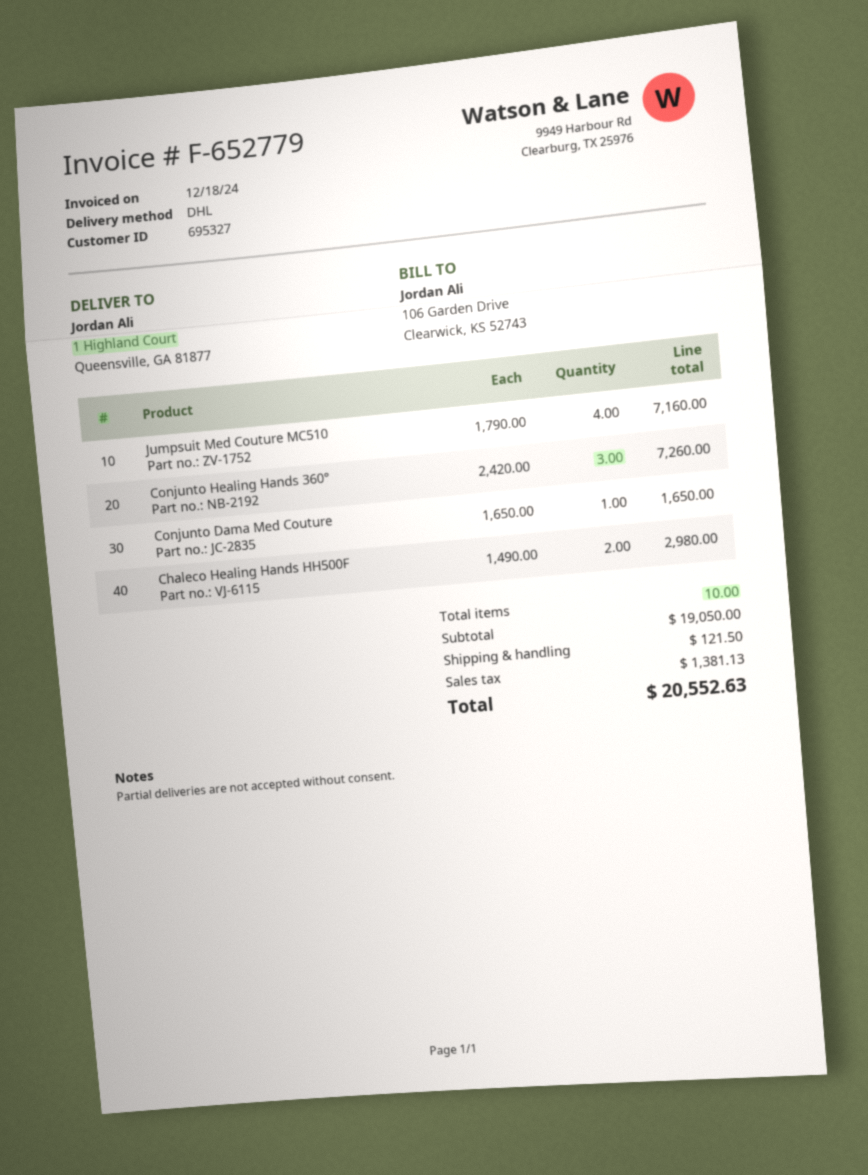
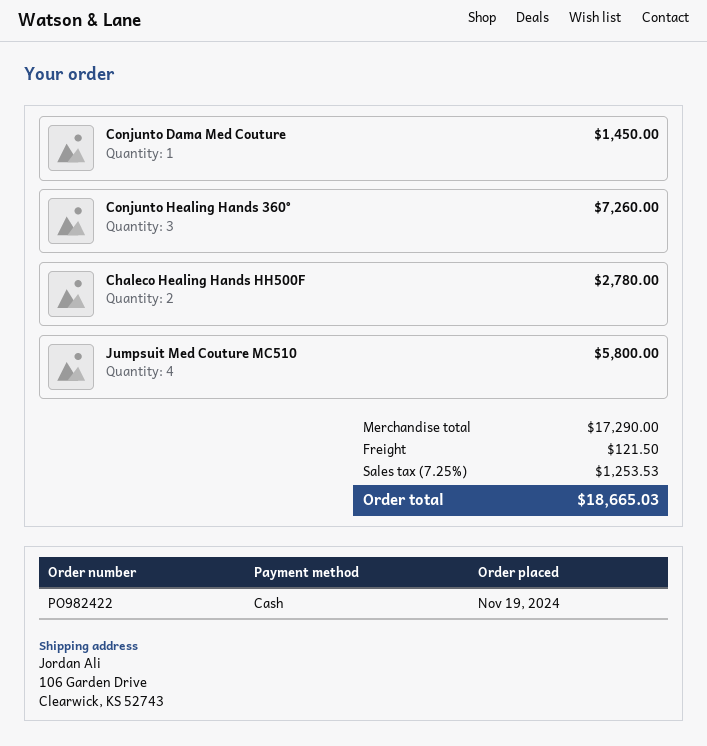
ship to: 1 Highland Court, Queensville, GA 81877 -> 106 Garden Drive, Clearwick, KS 52743
Jumpsuit Med Couture MC510: 4 for 7160.00 -> 4 for 5800.00
Conjunto Dama Med Couture: 1 for 1650.00 -> 1 for 1450.00
Chaleco Healing Hands HH500F: 2 for 2980.00 -> 2 for 2780.00
subtotal: 19050.00 -> 17290.00
tax: 1381.13 -> 1253.53
total: 20552.63 -> 18665.03

